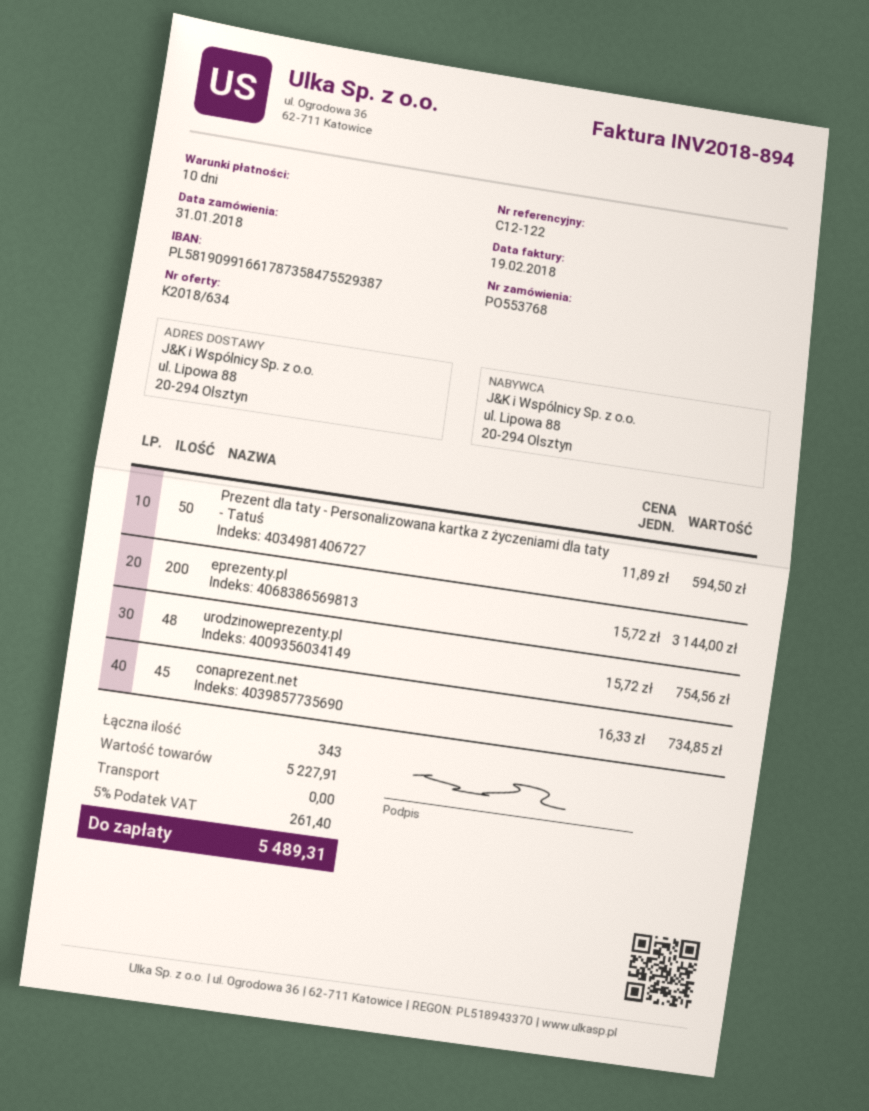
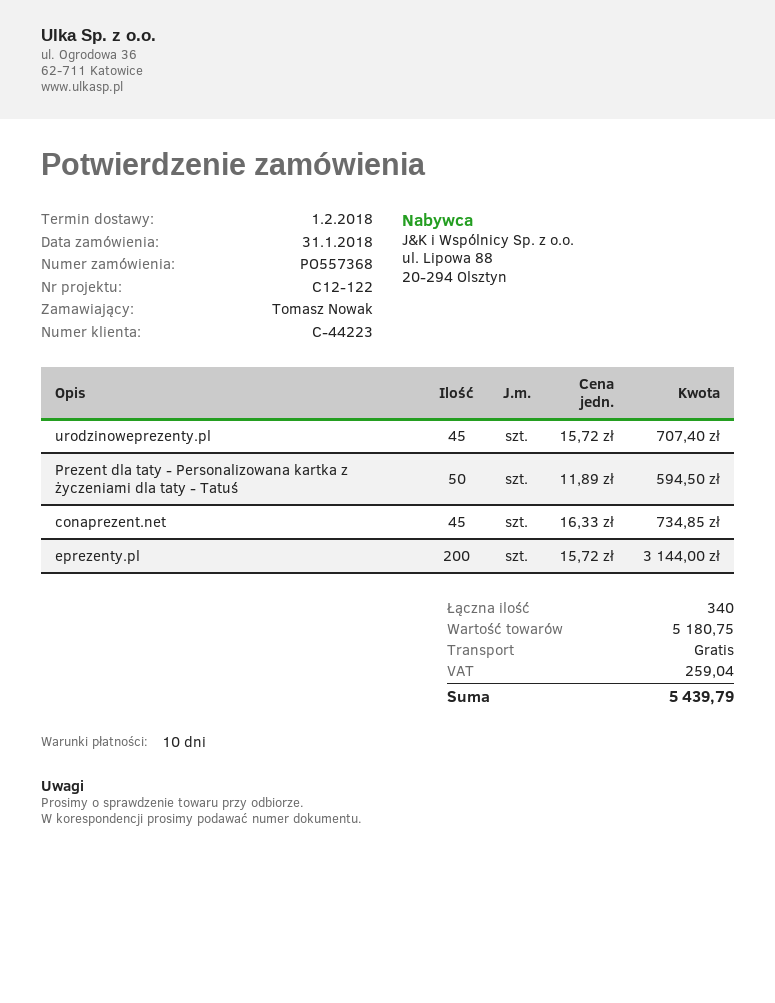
order number: PO553768 -> PO557368
urodzinoweprezenty.pl: 48 x 15.72 = 754.56 -> 45 x 15.72 = 707.40
total quantity: 343 -> 340
subtotal: 5227.91 -> 5180.75
tax: 261.40 -> 259.04
total: 5489.31 -> 5439.79

